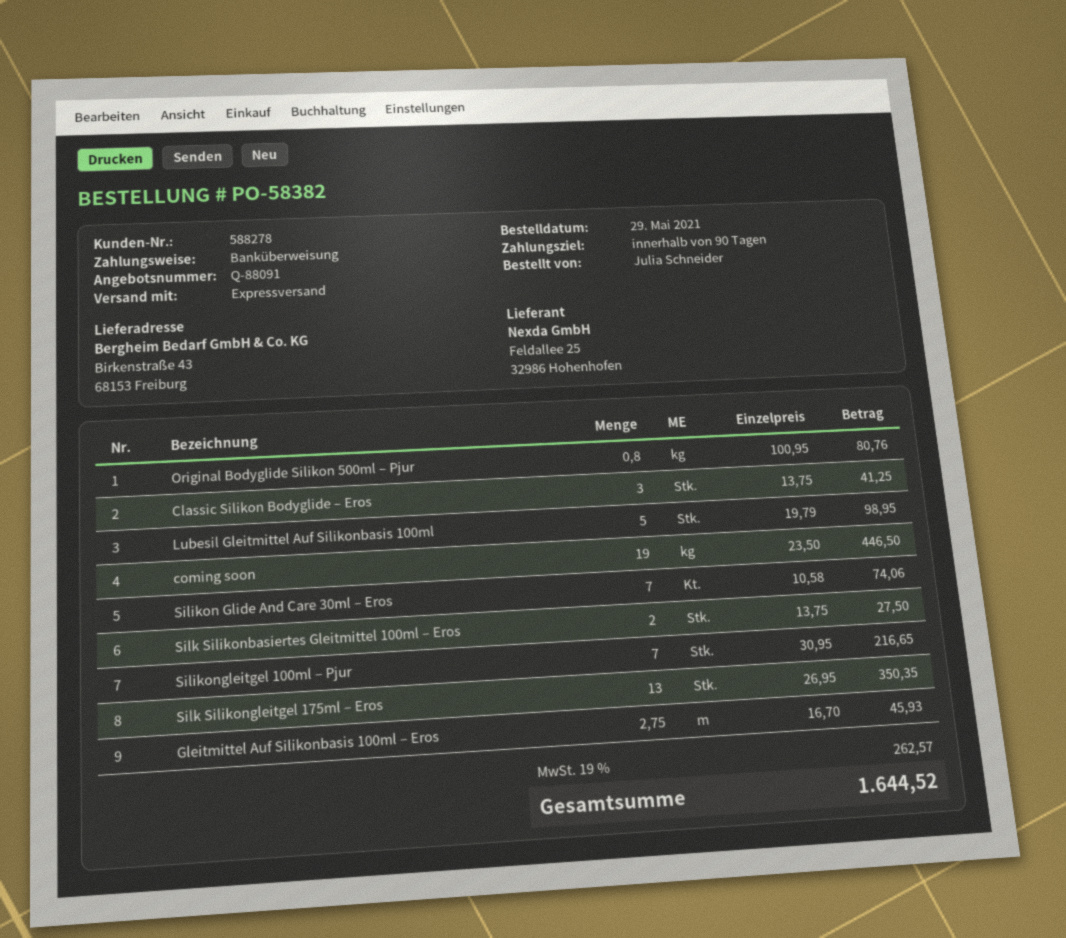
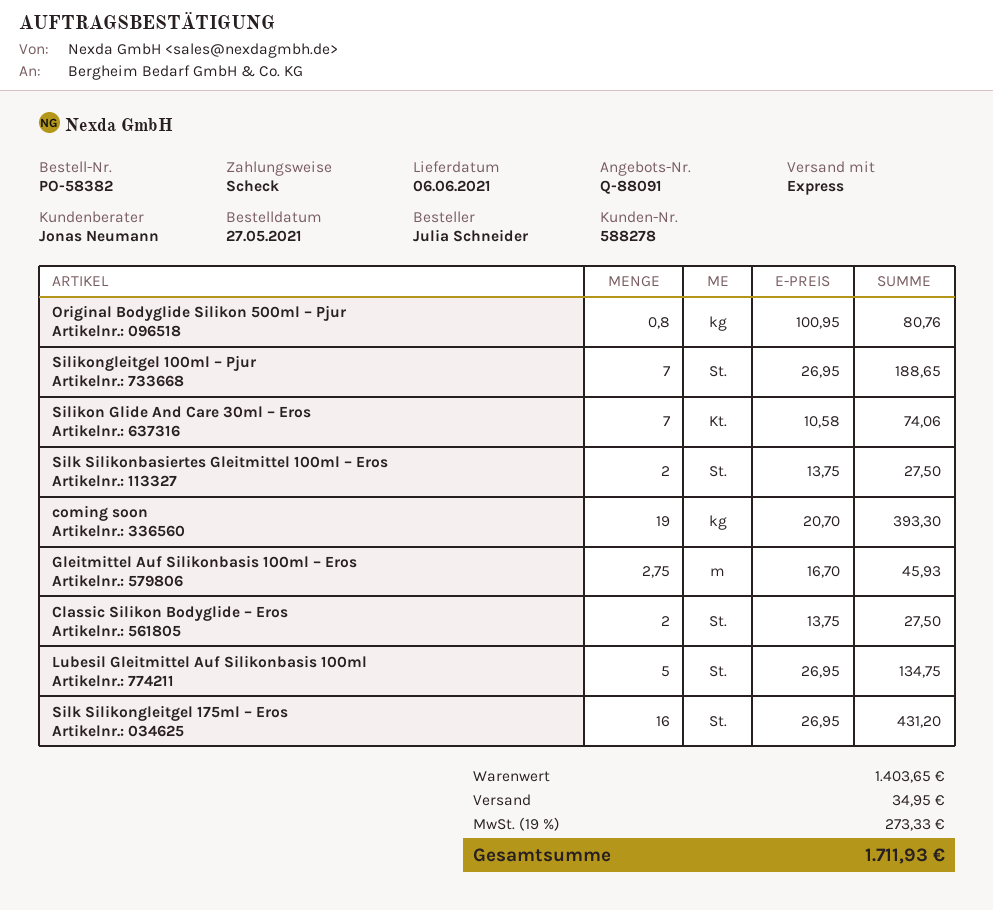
order date: 2021-05-29 -> 2021-05-27
payment method: bank transfer -> cheque
Classic Silikon Bodyglide – Eros: 3 x 13.75 = 41.25 -> 2 x 13.75 = 27.50
Lubesil Gleitmittel Auf Silikonbasis 100ml: 5 x 19.79 = 98.95 -> 5 x 26.95 = 134.75
coming soon: 19 x 23.50 = 446.50 -> 19 x 20.70 = 393.30
Silikongleitgel 100ml – Pjur: 7 x 30.95 = 216.65 -> 7 x 26.95 = 188.65
Silk Silikongleitgel 175ml – Eros: 13 x 26.95 = 350.35 -> 16 x 26.95 = 431.20
shipping: none -> 34.95
tax: 19% = 262.57 -> 19% = 273.33
total: 1644.52 -> 1711.93

